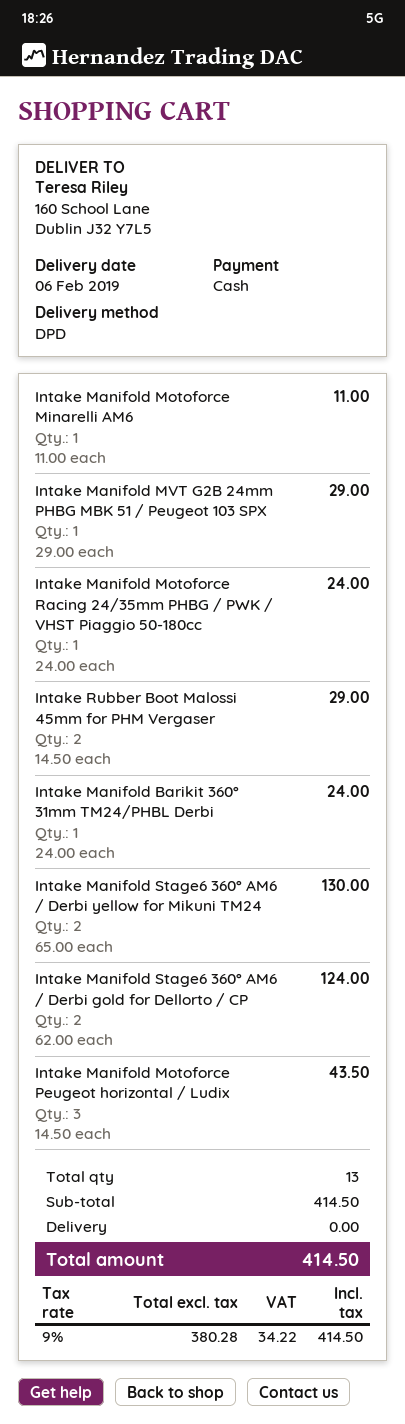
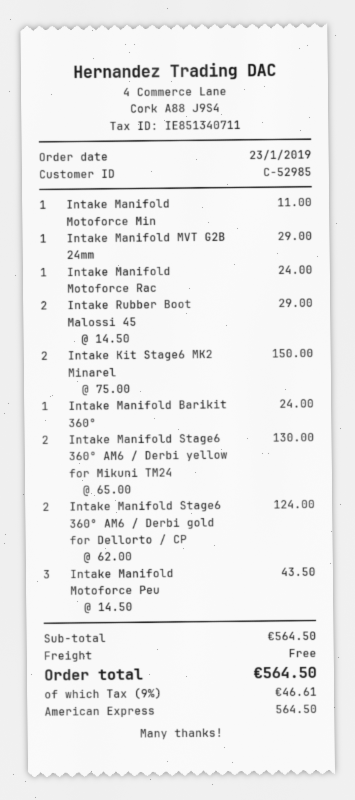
payment method: cash -> American Express
Intake Kit Stage6 MK2 Minarel: none -> 2 x 75.00 = 150.00
subtotal: 414.50 -> 564.50
tax: 9% = 34.22 -> 9% = 46.61
total: 414.50 -> 564.50

